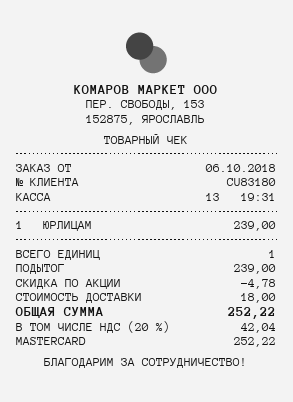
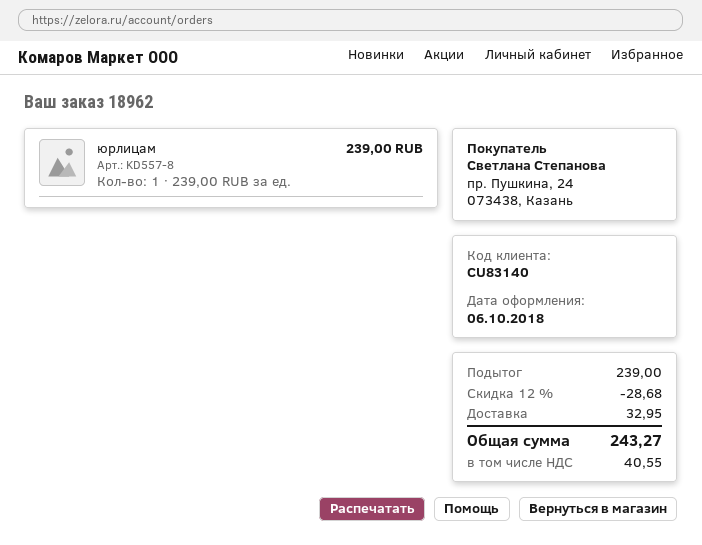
customer number: CU83180 -> CU83140
discount: 4.78 -> 28.68
shipping: 18.00 -> 32.95
tax: 42.04 -> 40.55
total: 252.22 -> 243.27

